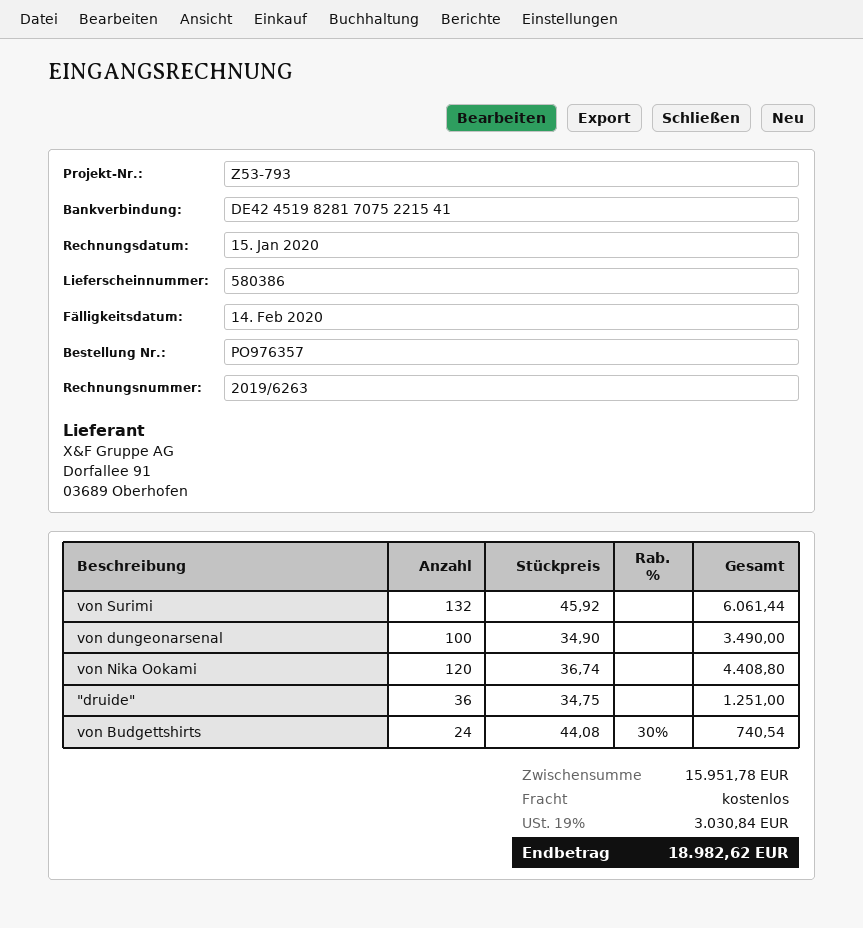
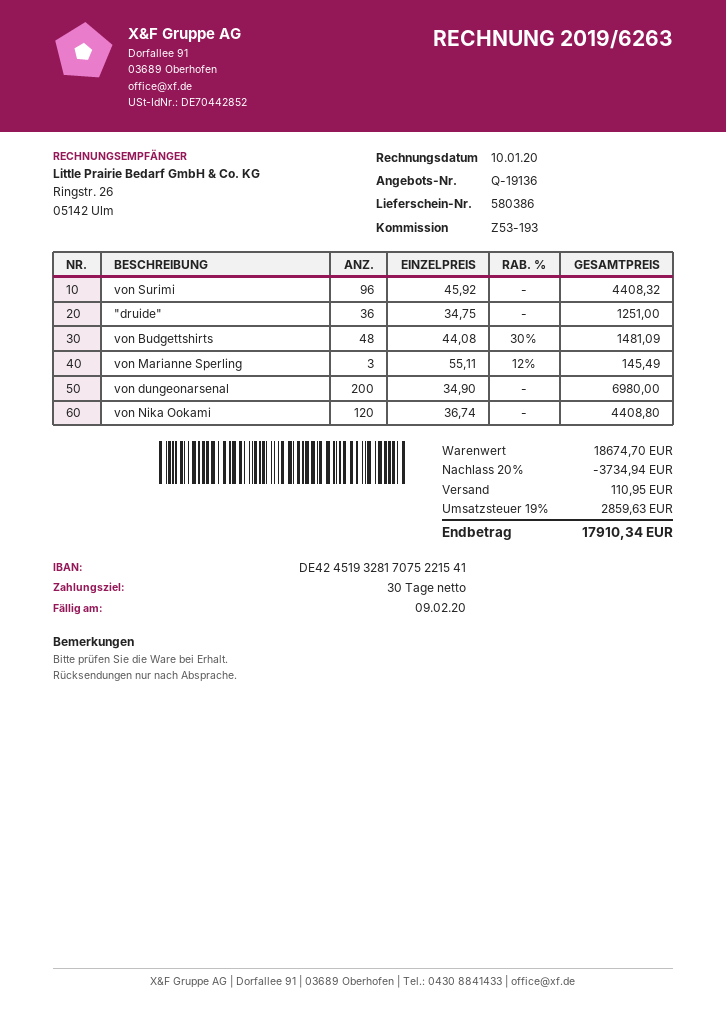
invoice date: 2020-01-15 -> 2020-01-10
due date: 2020-02-14 -> 2020-02-09
reference: Z53-793 -> Z53-193
bank account: DE42451982817075221541 -> DE42451932817075221541
von Surimi: 132 x 45.92 = 6061.44 -> 96 x 45.92 = 4408.32
von dungeonarsenal: 100 x 34.90 = 3490.00 -> 200 x 34.90 = 6980.00
von Budgettshirts: 24 x 44.08 - 30% = 740.54 -> 48 x 44.08 - 30% = 1481.09
von Marianne Sperling: none -> 3 x 55.11 - 12% = 145.49
subtotal: 15951.78 -> 18674.70
discount: none -> 20% = 3734.94
shipping: 0.00 -> 110.95
tax: 19% = 3030.84 -> 19% = 2859.63
total: 18982.62 -> 17910.34

